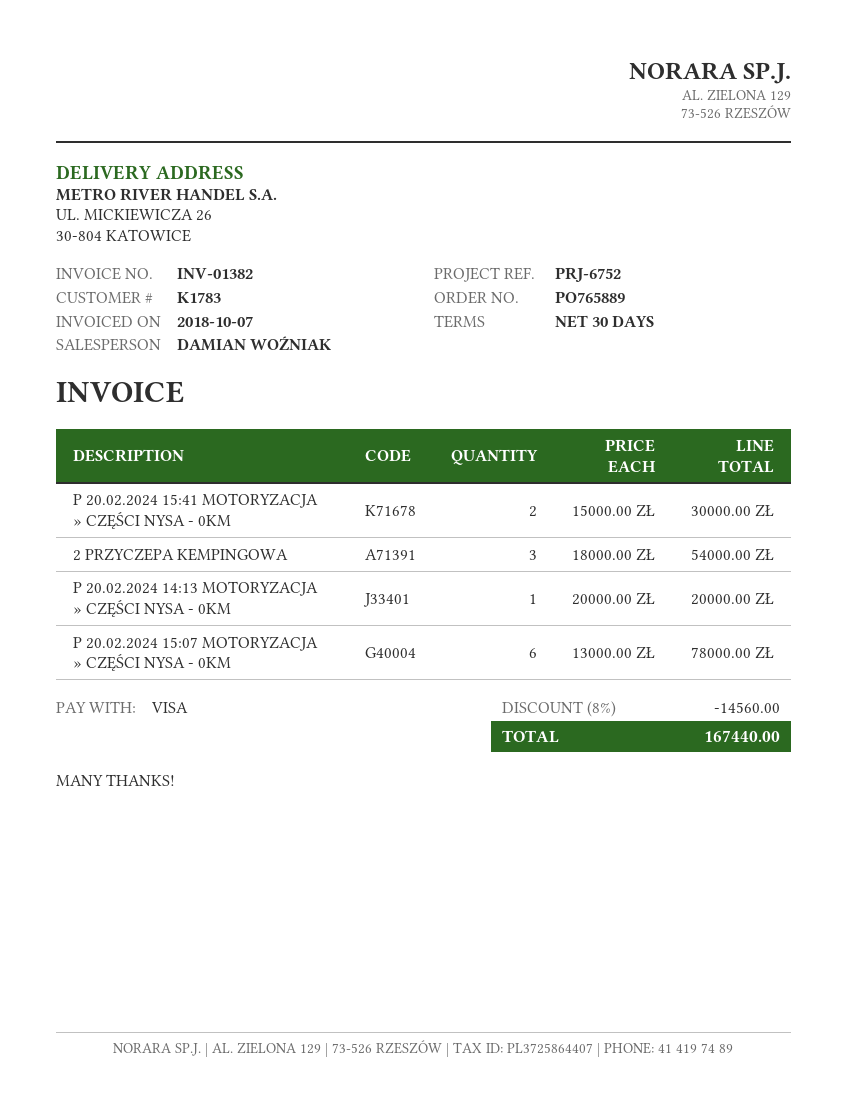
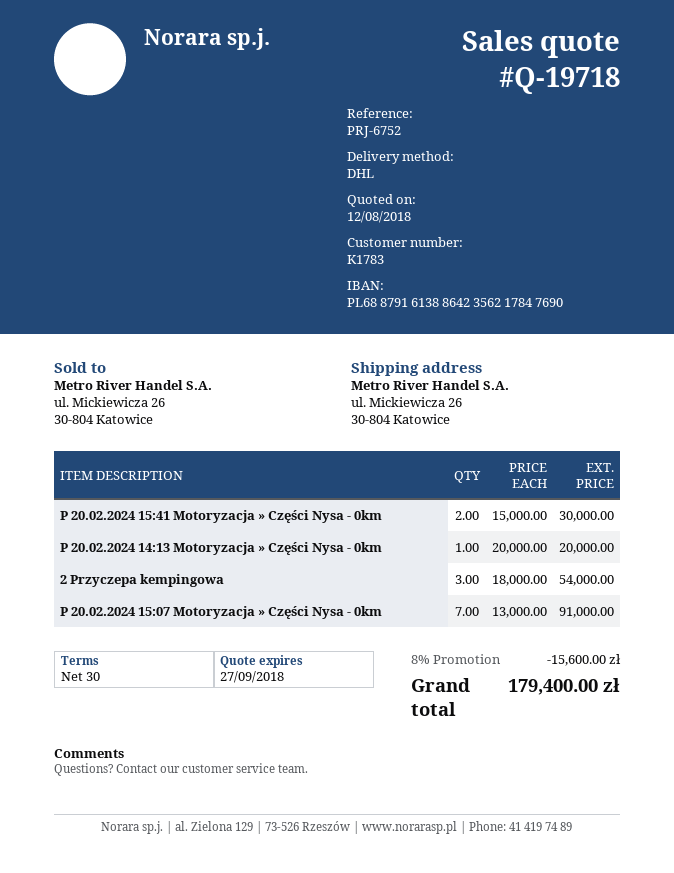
P 20.02.2024 15:07 MOTORYZACJA » CZĘŚCI NYSA - 0KM: 6 x 13000.00 = 78000.00 -> 7 x 13000.00 = 91000.00
discount: 8% = 14560.00 -> 8% = 15600.00
total: 167440.00 -> 179400.00

